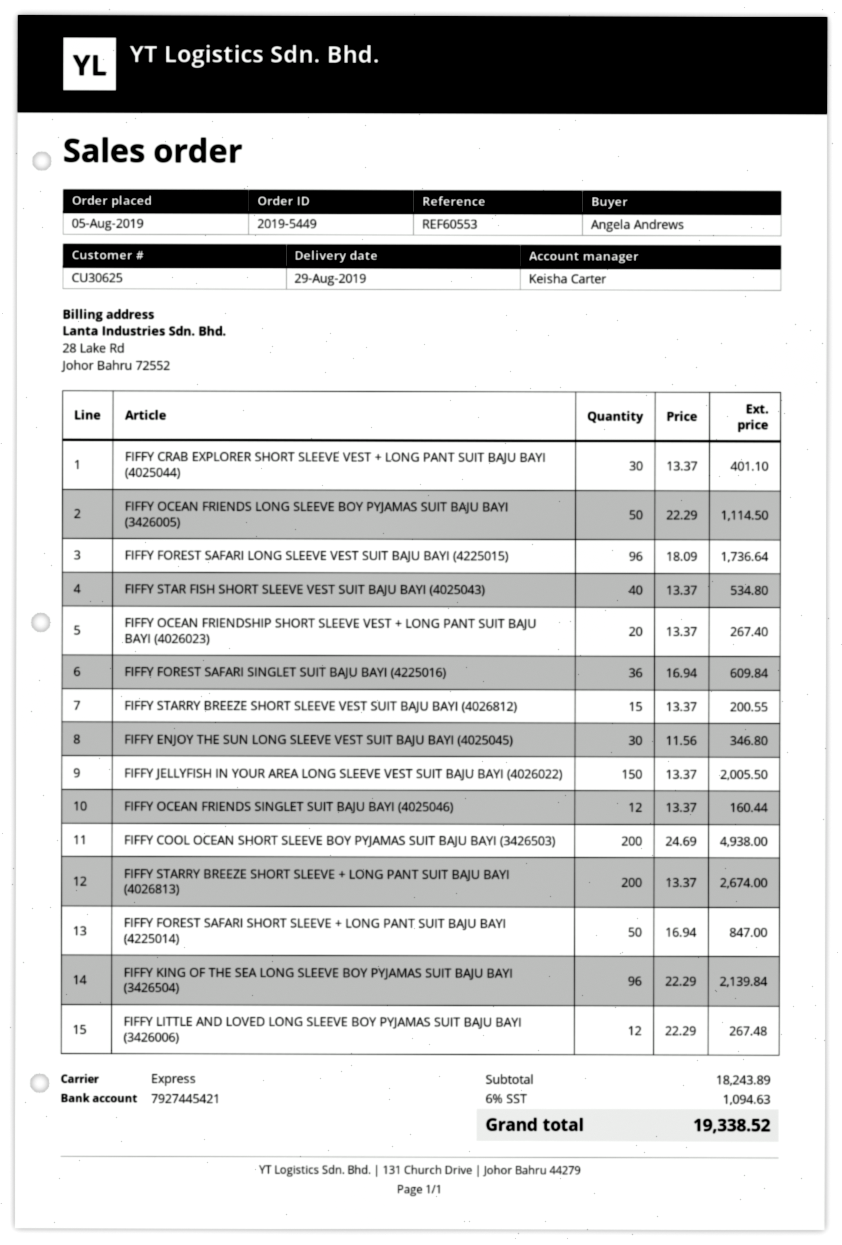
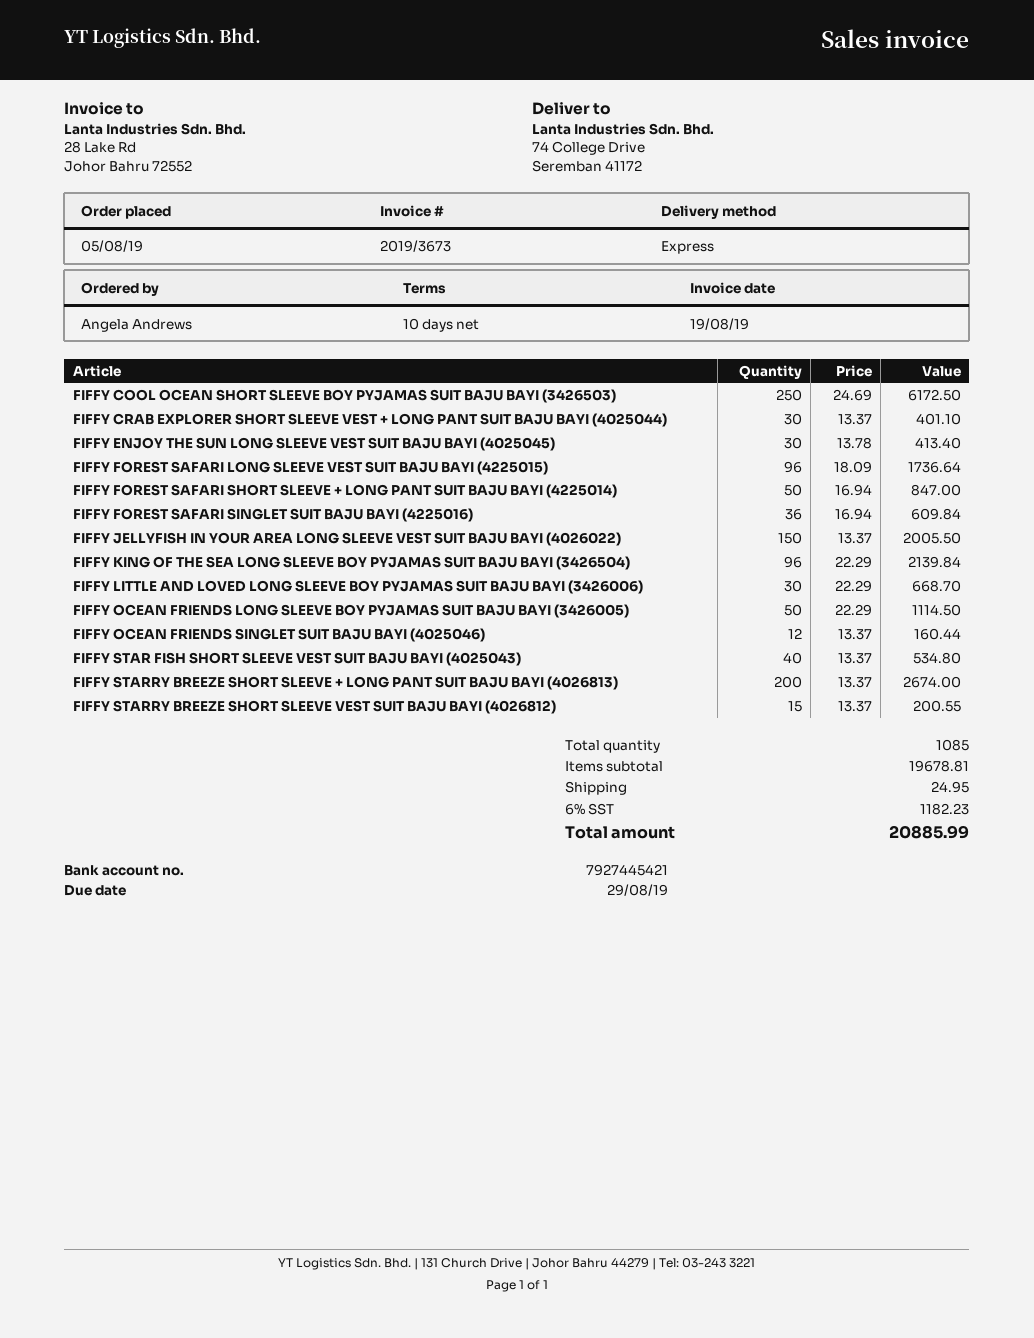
FIFFY OCEAN FRIENDSHIP SHORT SLEEVE VEST + LONG PANT SUIT BAJU BAYI (4026023): 20 x 13.37 = 267.40 -> none
FIFFY ENJOY THE SUN LONG SLEEVE VEST SUIT BAJU BAYI (4025045): 30 x 11.56 = 346.80 -> 30 x 13.78 = 413.40
FIFFY COOL OCEAN SHORT SLEEVE BOY PYJAMAS SUIT BAJU BAYI (3426503): 200 x 24.69 = 4938.00 -> 250 x 24.69 = 6172.50
FIFFY LITTLE AND LOVED LONG SLEEVE BOY PYJAMAS SUIT BAJU BAYI (3426006): 12 x 22.29 = 267.48 -> 30 x 22.29 = 668.70
subtotal: 18243.89 -> 19678.81
shipping: none -> 24.95
tax: 6% = 1094.63 -> 6% = 1182.23
total: 19338.52 -> 20885.99

